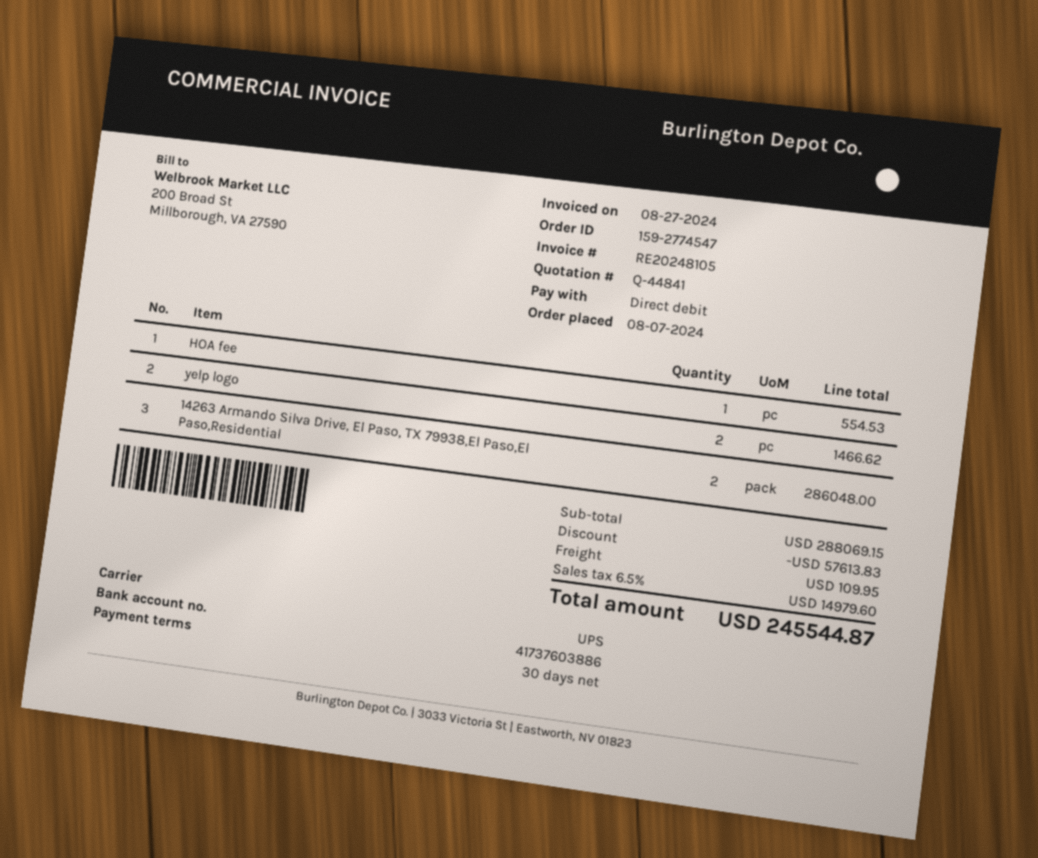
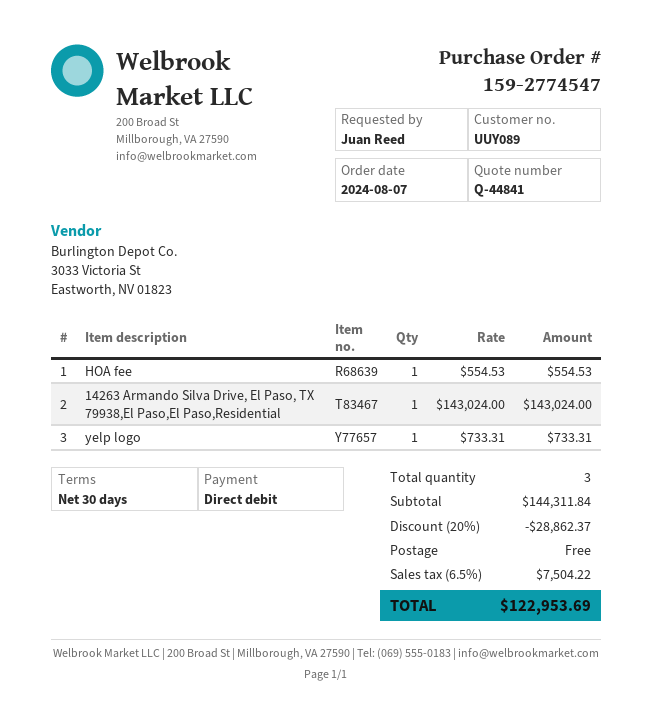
yelp logo: 2 for 1466.62 -> 1 for 733.31
14263 Armando Silva Drive, El Paso, TX 79938,El Paso,El Paso,Residential: 2 for 286048.00 -> 1 for 143024.00
subtotal: 288069.15 -> 144311.84
discount: 57613.83 -> 28862.37
shipping: 109.95 -> 0.00
tax: 6.5% = 14979.60 -> 6.5% = 7504.22
total: 245544.87 -> 122953.69

